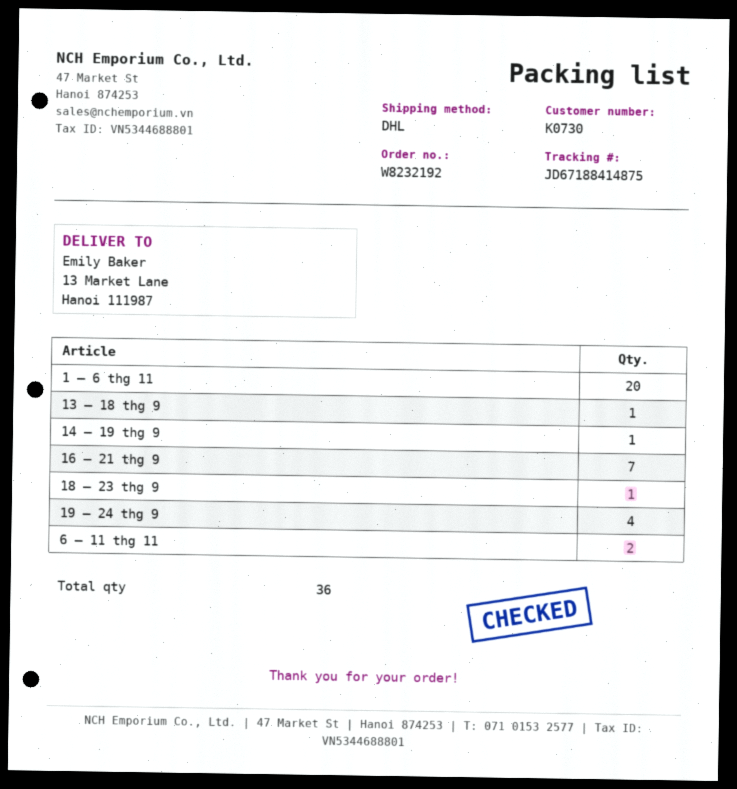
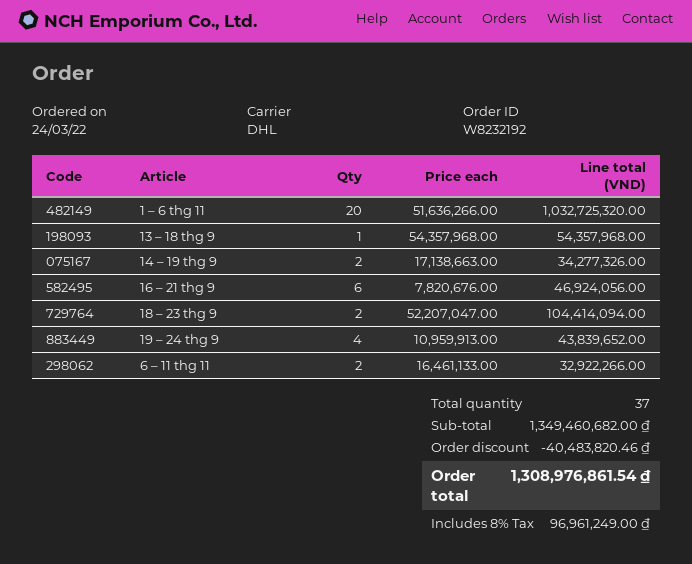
14 – 19 thg 9: 1 -> 2
16 – 21 thg 9: 7 -> 6
18 – 23 thg 9: 1 -> 2
total quantity: 36 -> 37

